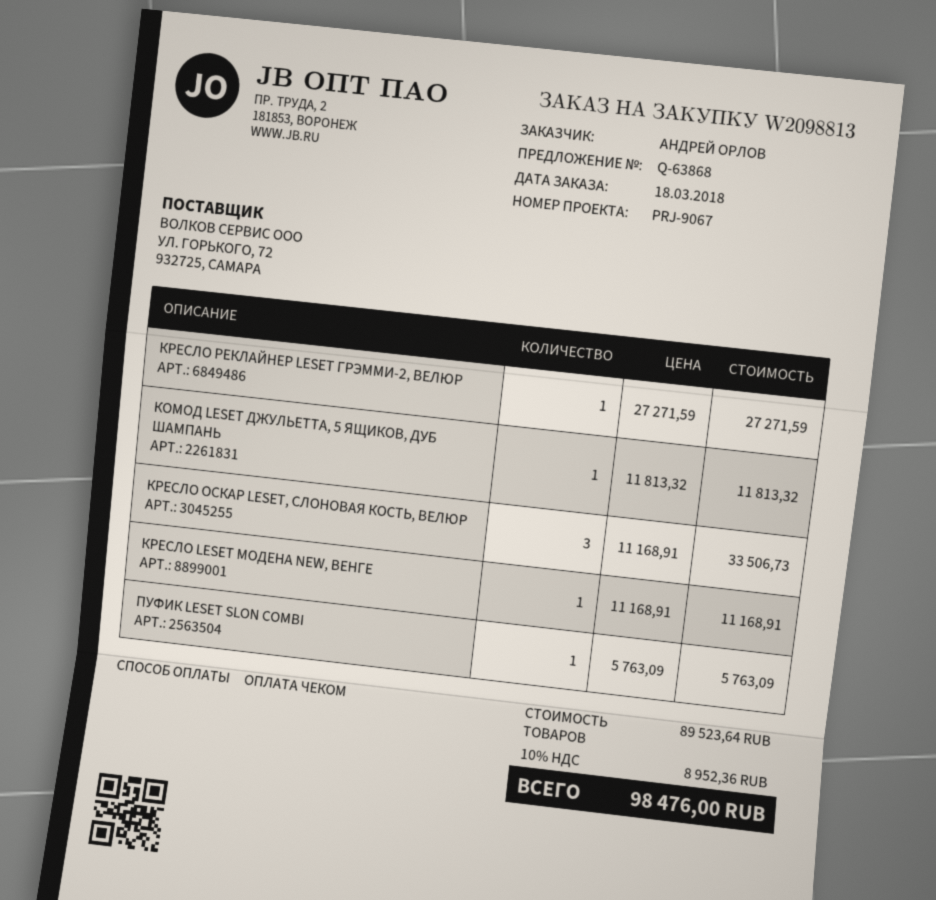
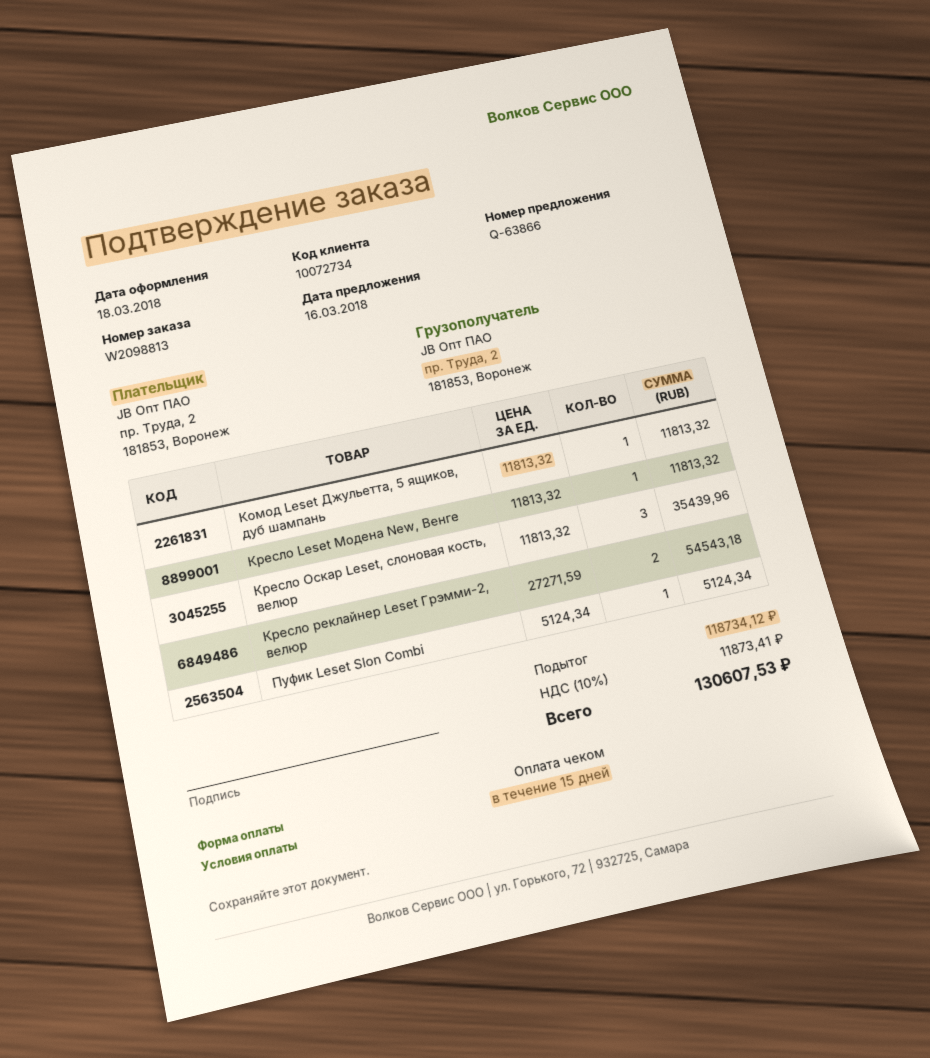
quote number: Q-63868 -> Q-63866
КРЕСЛО РЕКЛАЙНЕР LESET ГРЭММИ-2, ВЕЛЮР: 1 x 27271.59 = 27271.59 -> 2 x 27271.59 = 54543.18
КРЕСЛО ОСКАР LESET, СЛОНОВАЯ КОСТЬ, ВЕЛЮР: 3 x 11168.91 = 33506.73 -> 3 x 11813.32 = 35439.96
КРЕСЛО LESET МОДЕНА NEW, ВЕНГЕ: 1 x 11168.91 = 11168.91 -> 1 x 11813.32 = 11813.32
ПУФИК LESET SLON COMBI: 1 x 5763.09 = 5763.09 -> 1 x 5124.34 = 5124.34
subtotal: 89523.64 -> 118734.12
tax: 10% = 8952.36 -> 10% = 11873.41
total: 98476.00 -> 130607.53

